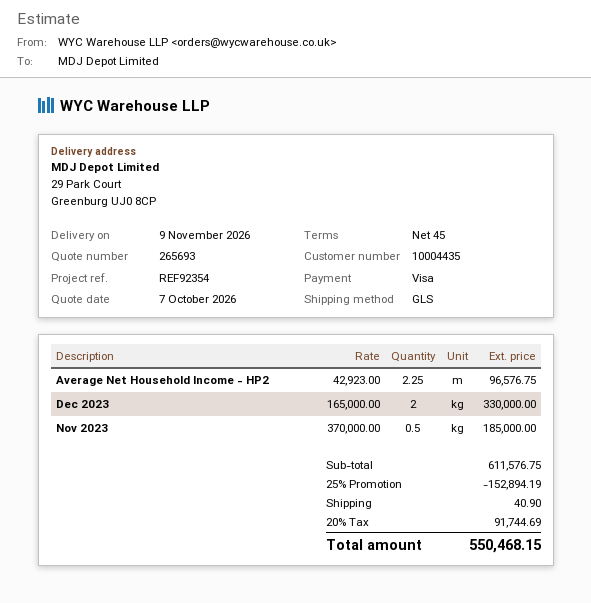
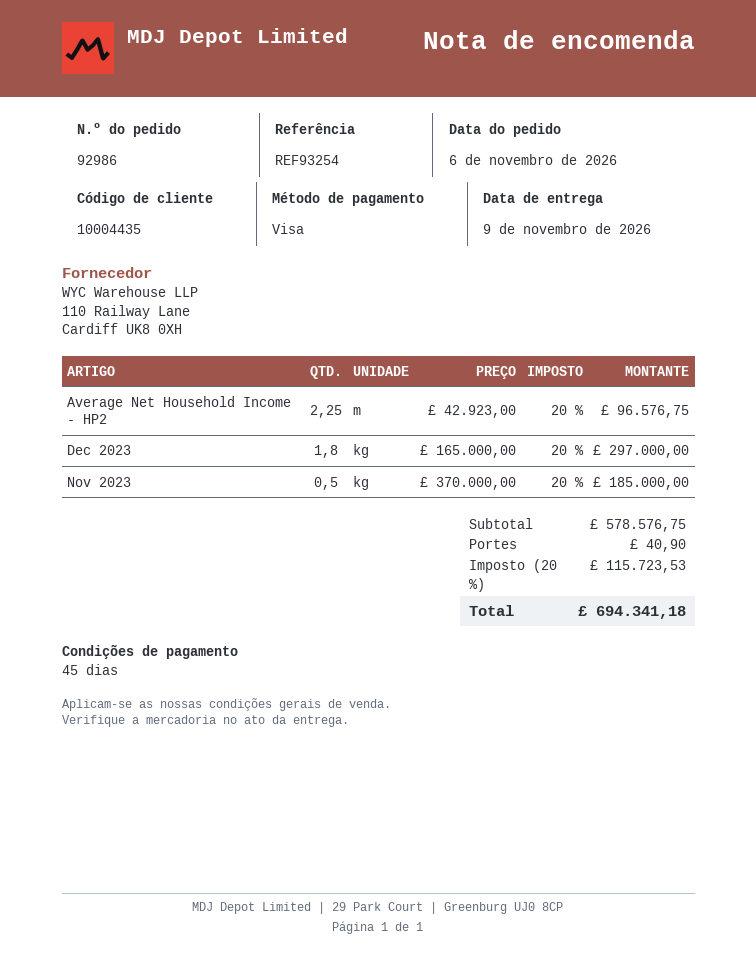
reference: REF92354 -> REF93254
Dec 2023: 2 x 165000.00 = 330000.00 -> 1.8 x 165000.00 = 297000.00
subtotal: 611576.75 -> 578576.75
discount: 25% = 152894.19 -> none
tax: 20% = 91744.69 -> 20% = 115723.53
total: 550468.15 -> 694341.18

